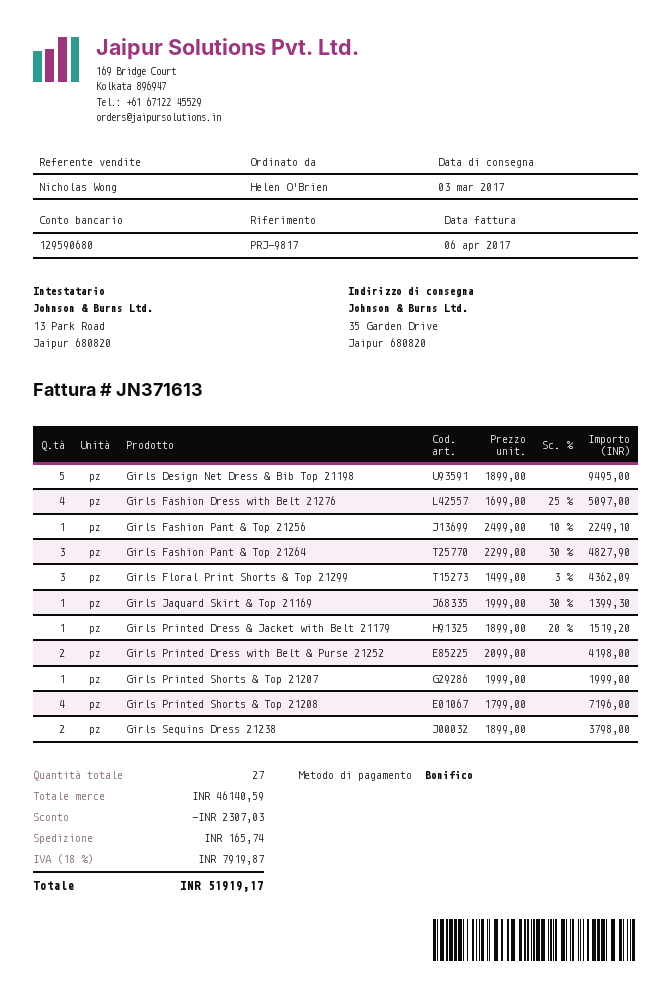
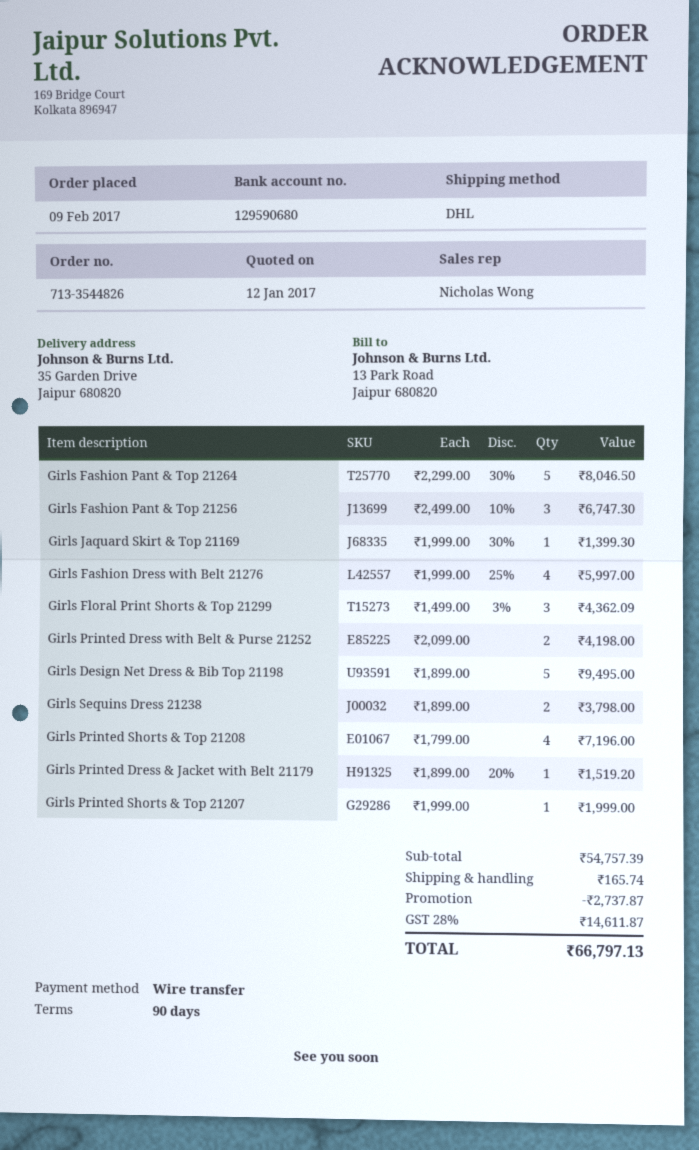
Girls Fashion Dress with Belt 21276: 4 x 1699.00 - 25% = 5097.00 -> 4 x 1999.00 - 25% = 5997.00
Girls Fashion Pant & Top 21256: 1 x 2499.00 - 10% = 2249.10 -> 3 x 2499.00 - 10% = 6747.30
Girls Fashion Pant & Top 21264: 3 x 2299.00 - 30% = 4827.90 -> 5 x 2299.00 - 30% = 8046.50
subtotal: 46140.59 -> 54757.39
discount: 2307.03 -> 2737.87
tax: 18% = 7919.87 -> 28% = 14611.87
total: 51919.17 -> 66797.13

